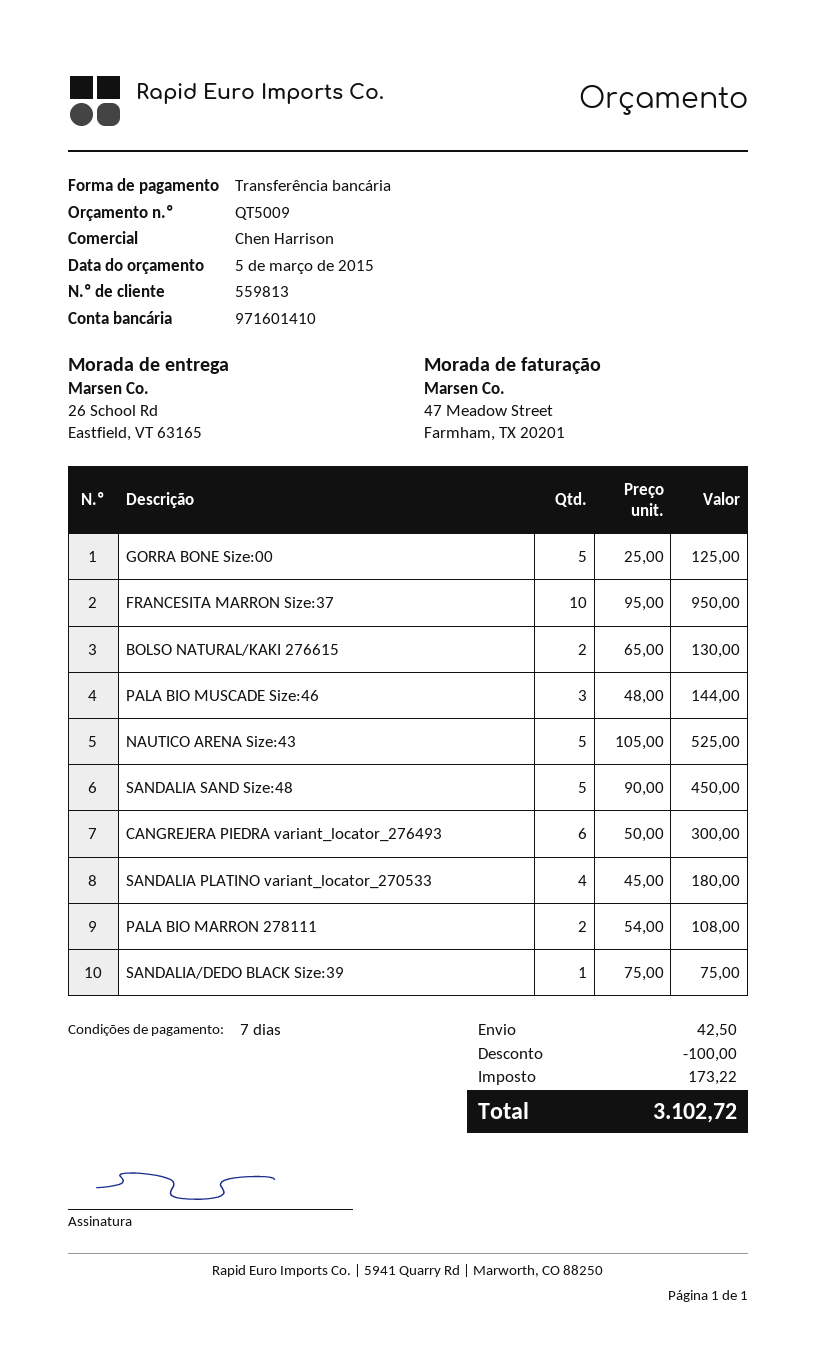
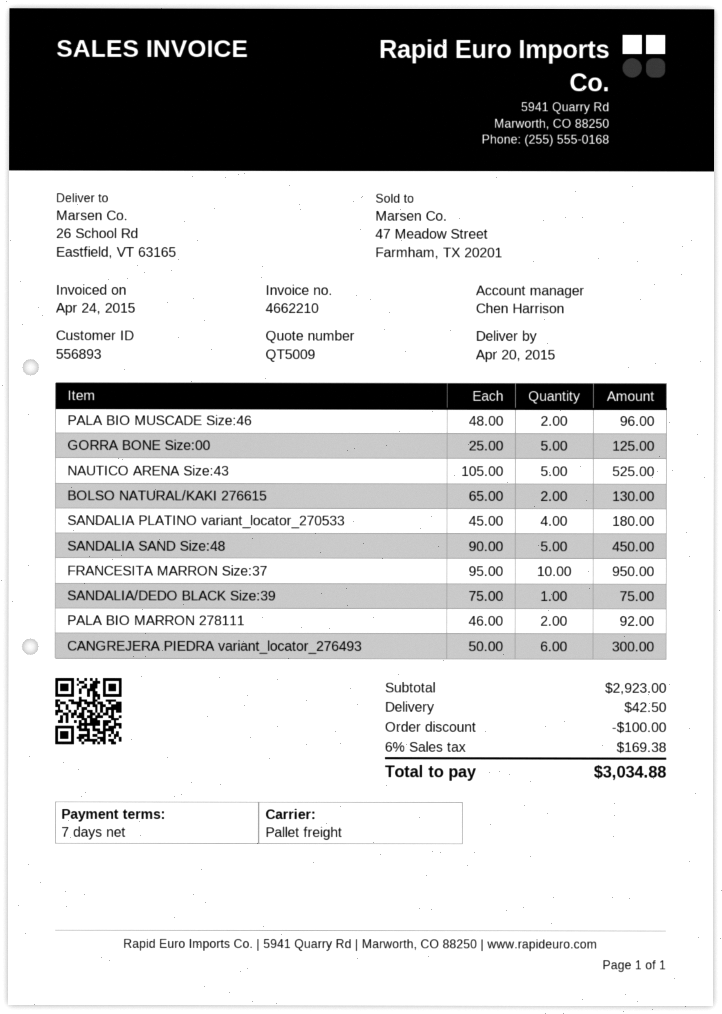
customer number: 559813 -> 556893
PALA BIO MUSCADE Size:46: 3 x 48.00 = 144.00 -> 2 x 48.00 = 96.00
PALA BIO MARRON 278111: 2 x 54.00 = 108.00 -> 2 x 46.00 = 92.00
tax: 173.22 -> 169.38
total: 3102.72 -> 3034.88

